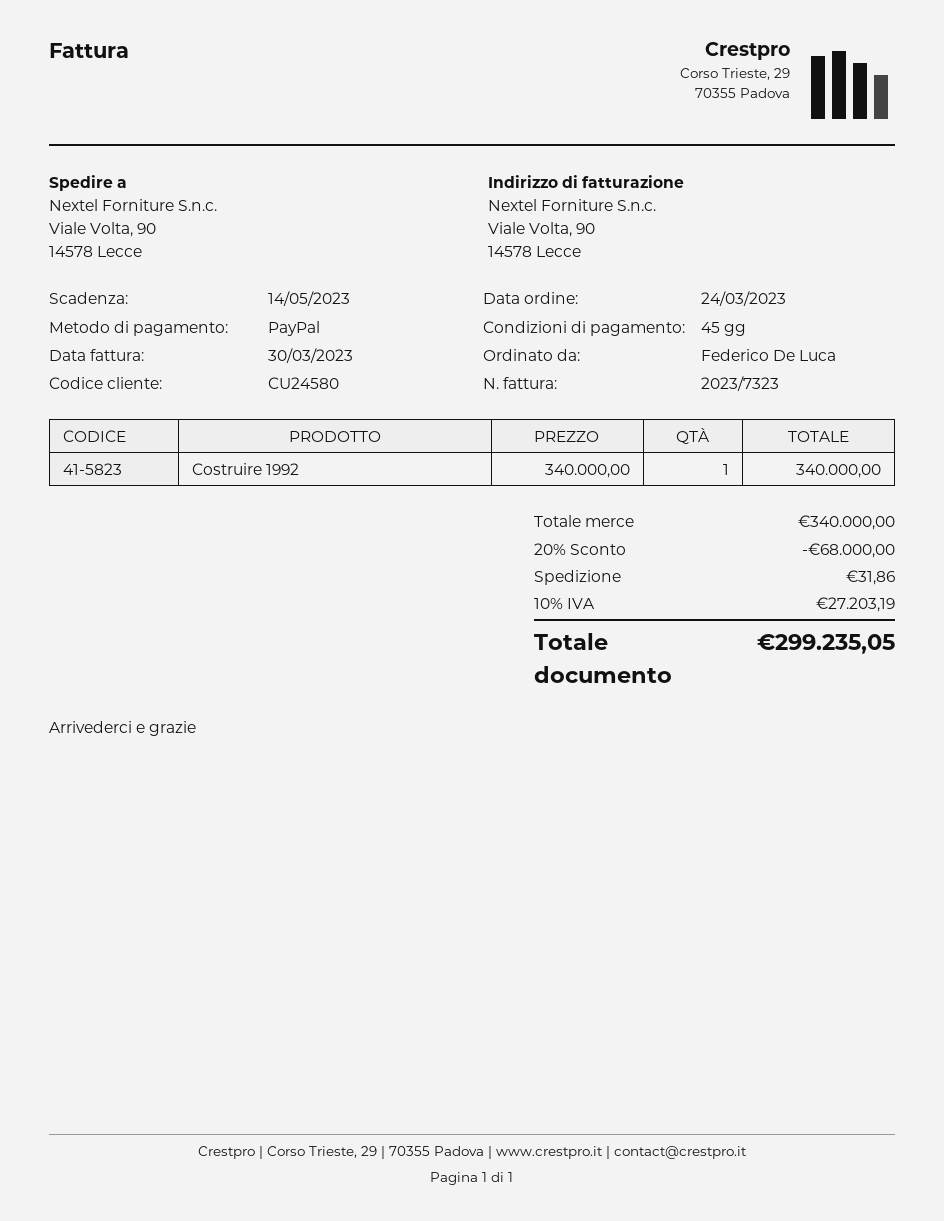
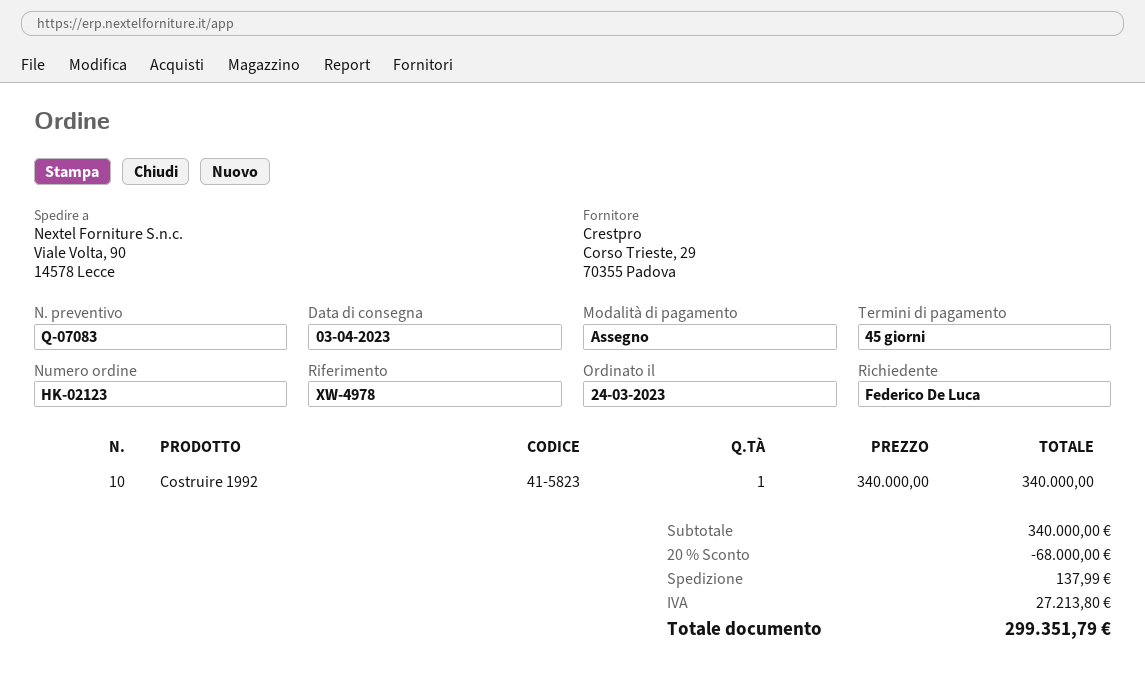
payment method: PayPal -> cheque
shipping: 31.86 -> 137.99
tax: 27203.19 -> 27213.80
total: 299235.05 -> 299351.79

